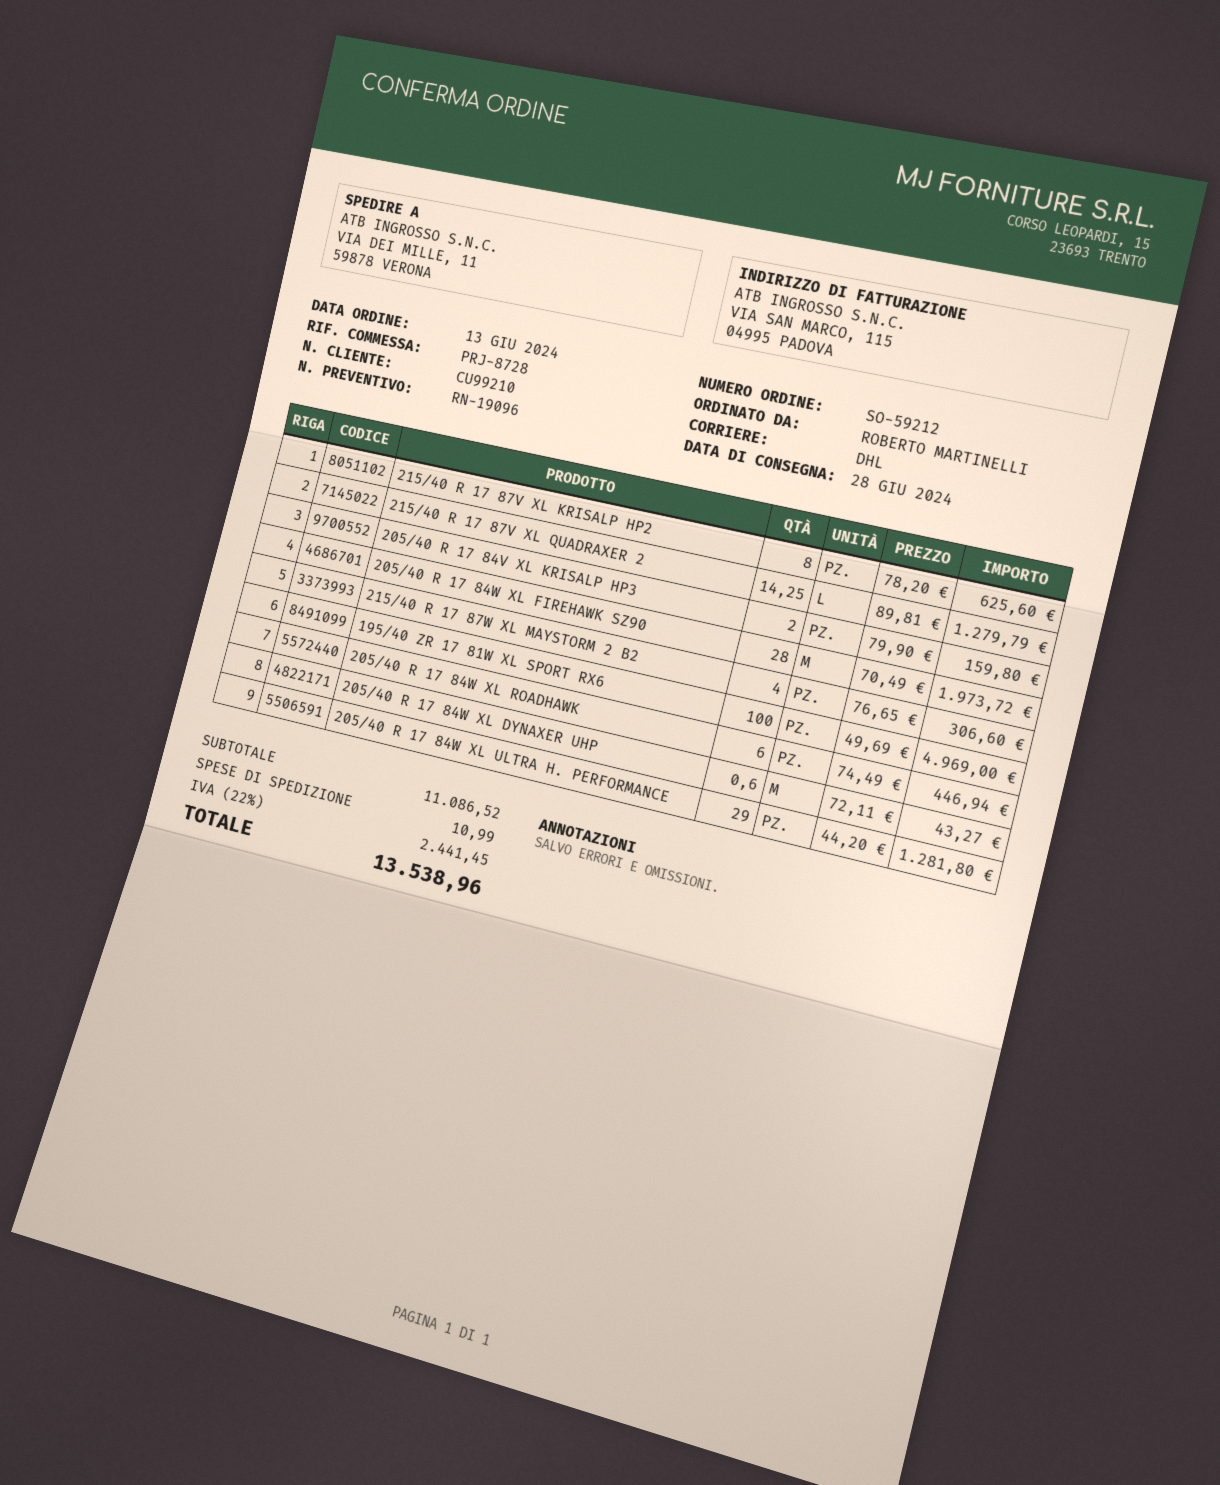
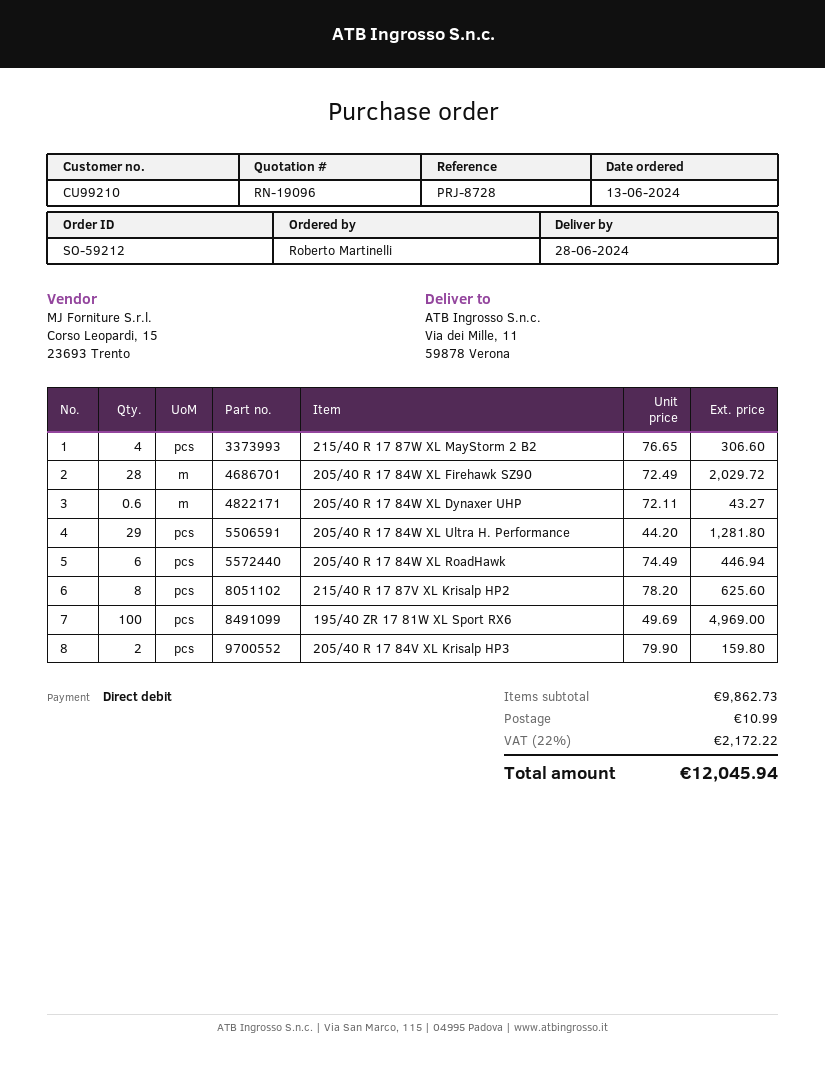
215/40 R 17 87V XL QUADRAXER 2: 14.25 x 89.81 = 1279.79 -> none
205/40 R 17 84W XL FIREHAWK SZ90: 28 x 70.49 = 1973.72 -> 28 x 72.49 = 2029.72
subtotal: 11086.52 -> 9862.73
tax: 22% = 2441.45 -> 22% = 2172.22
total: 13538.96 -> 12045.94

